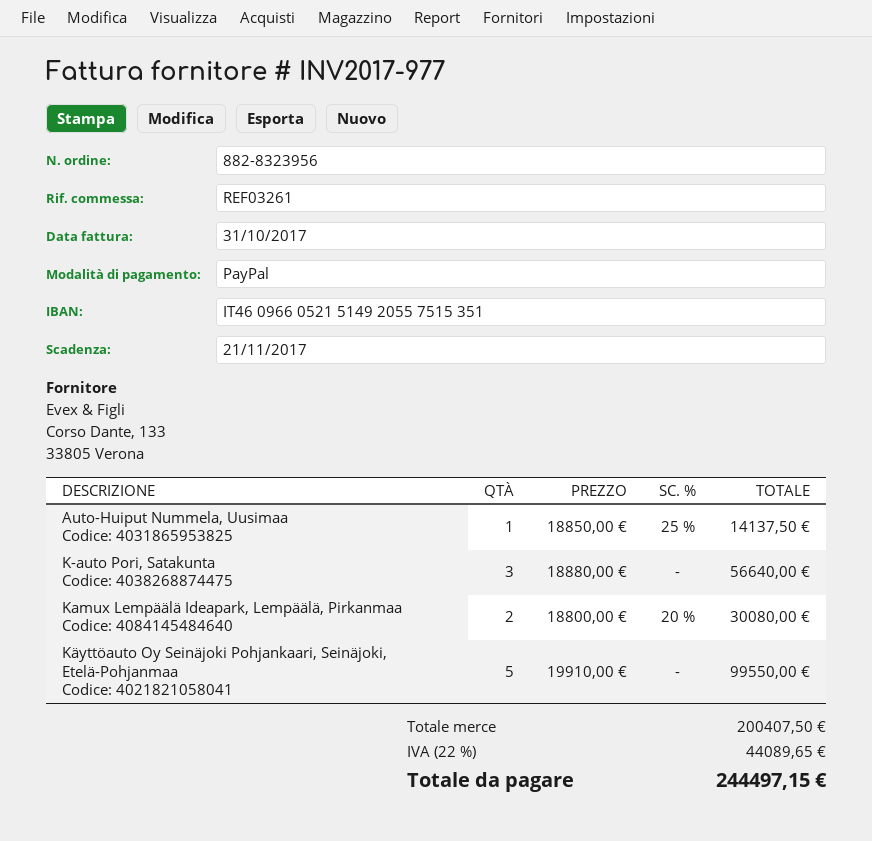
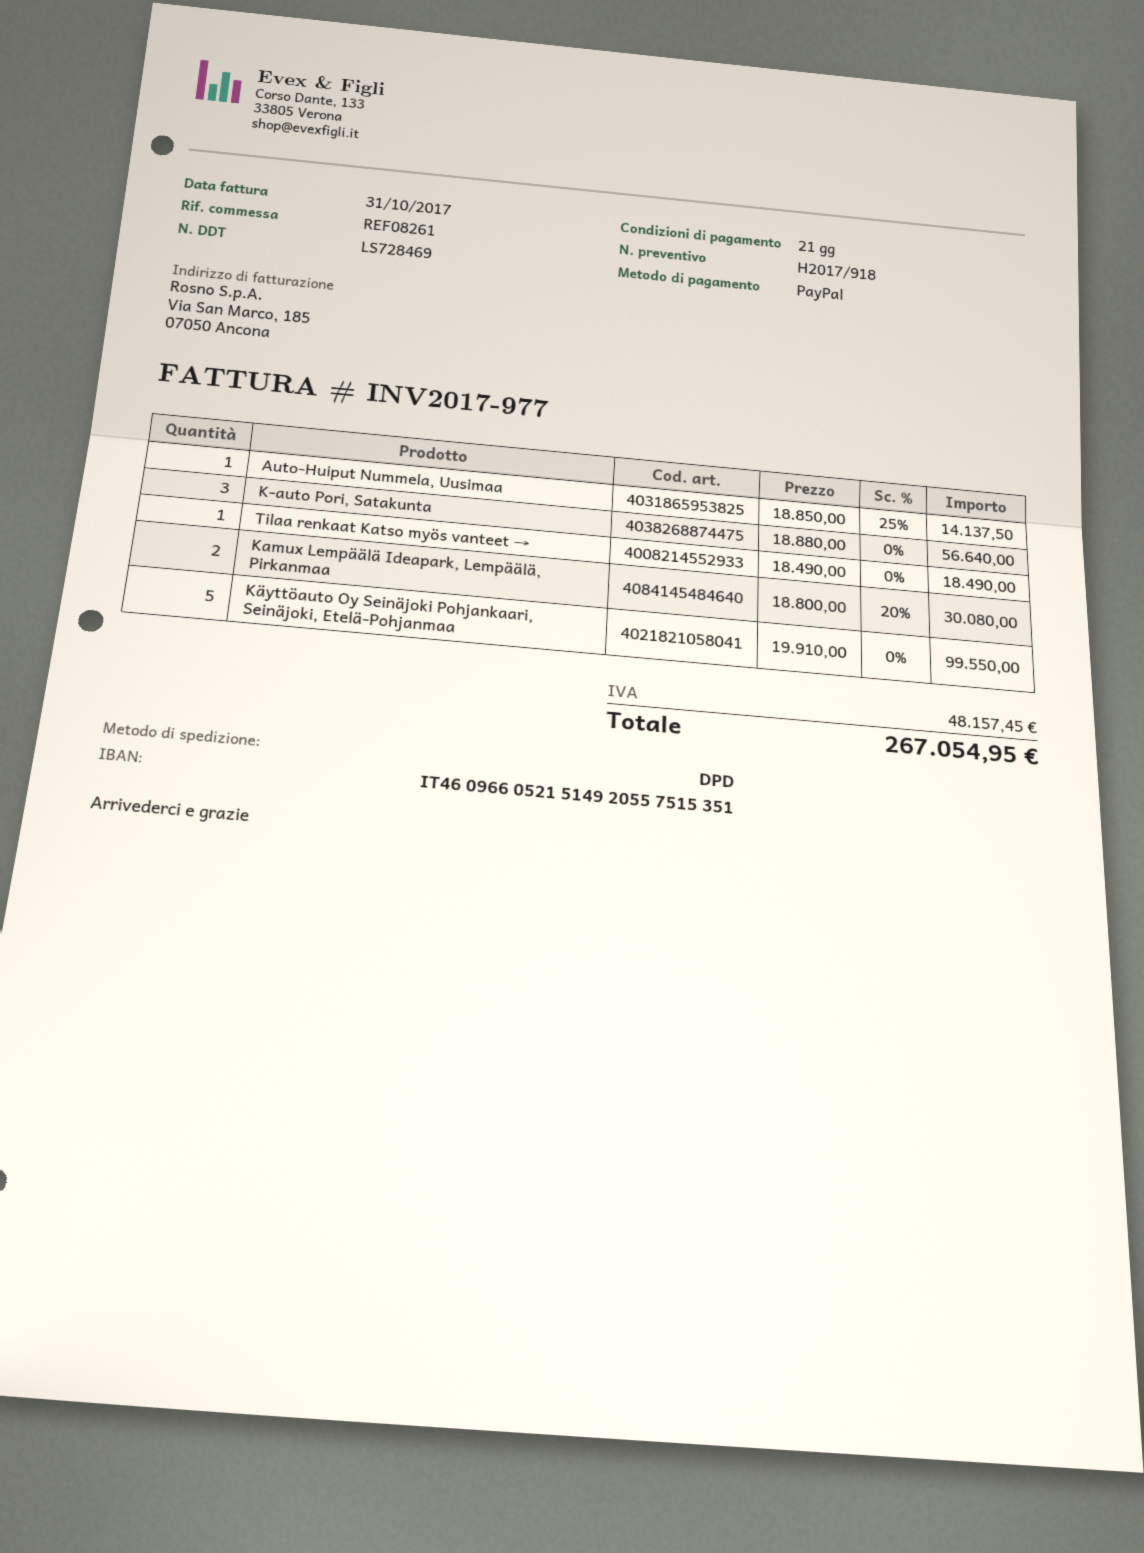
reference: REF03261 -> REF08261
Tilaa renkaat Katso myös vanteet →: none -> 1 x 18490.00 = 18490.00
tax: 44089.65 -> 48157.45
total: 244497.15 -> 267054.95

